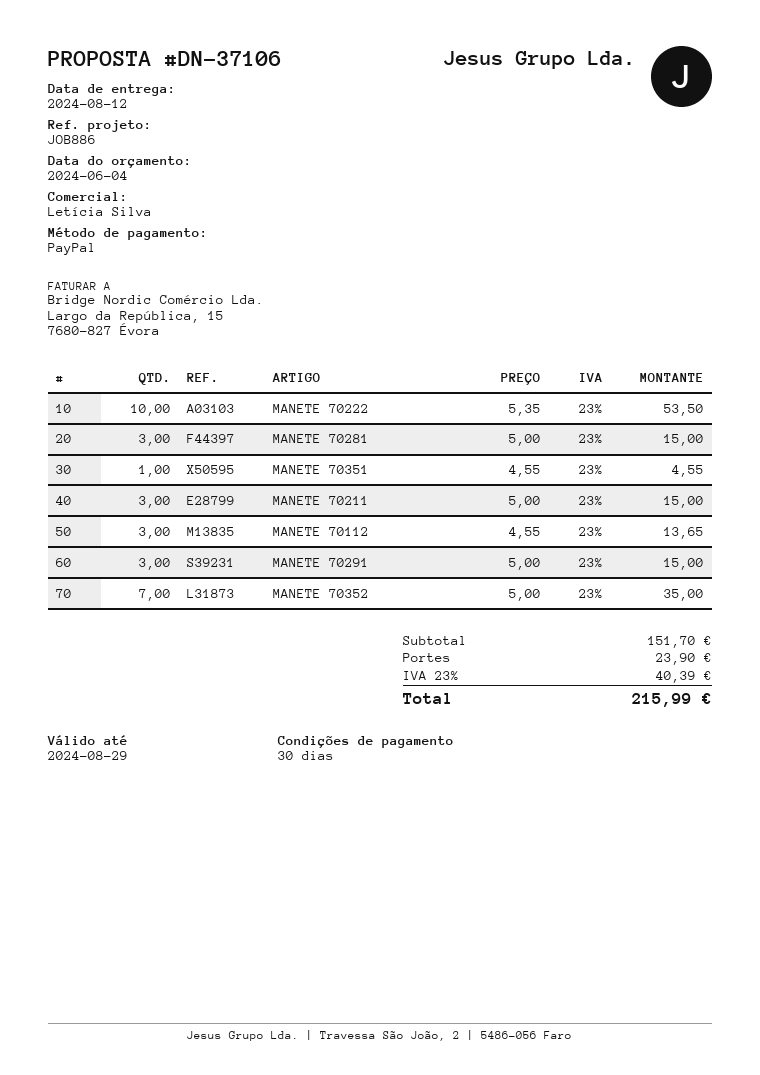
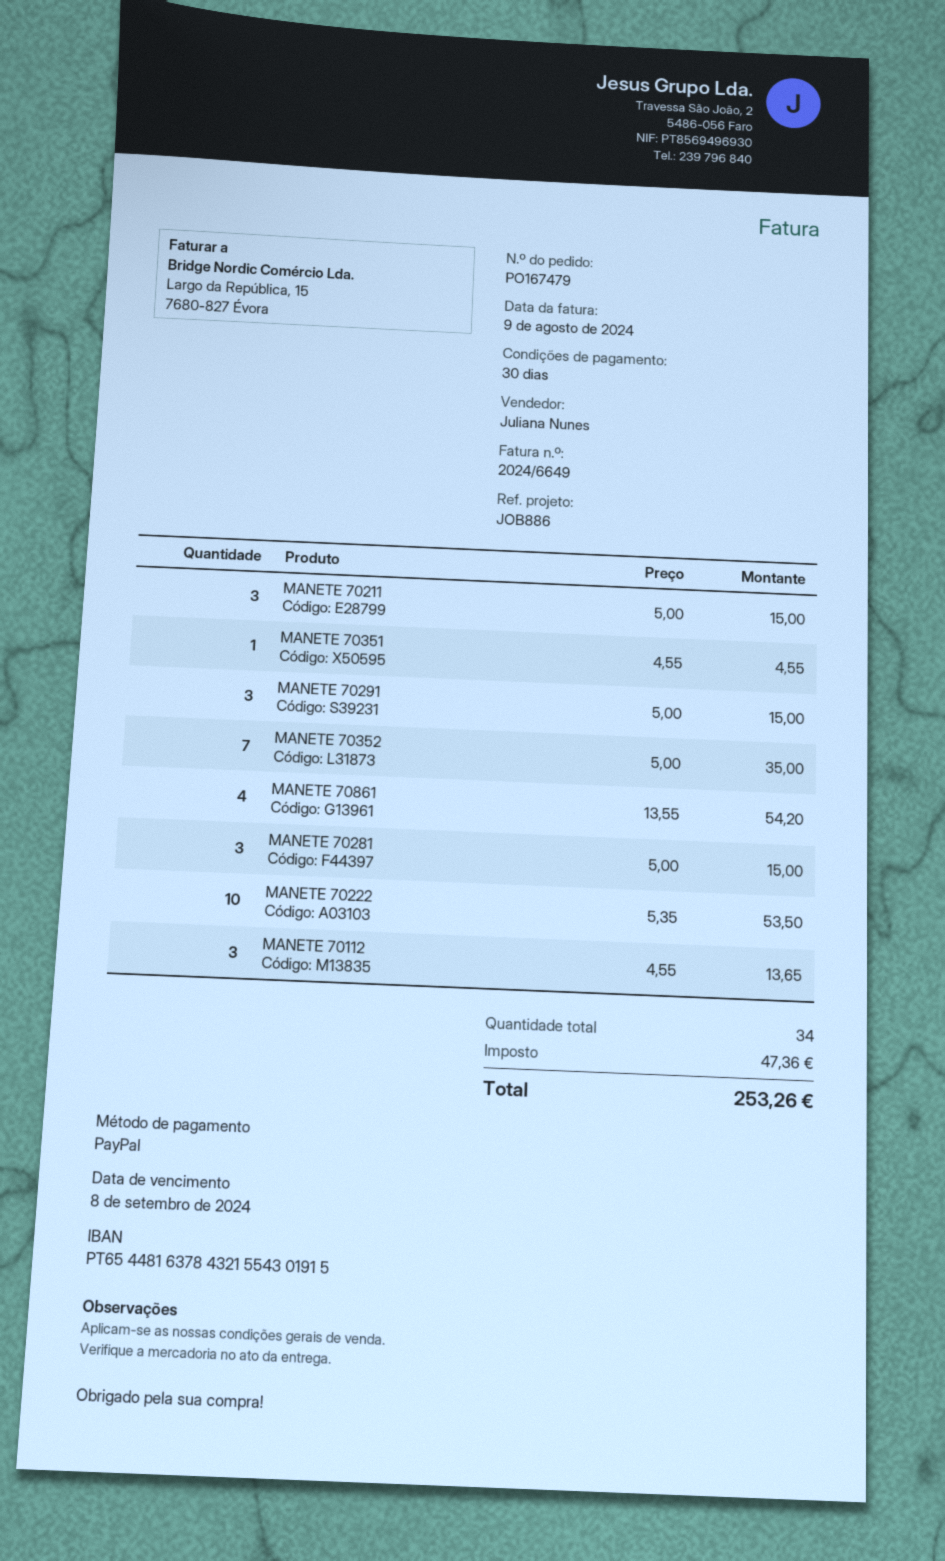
sales rep: Letícia Silva -> Juliana Nunes
MANETE 70861: none -> 4 x 13.55 = 54.20
shipping: 23.90 -> none
tax: 40.39 -> 47.36
total: 215.99 -> 253.26

